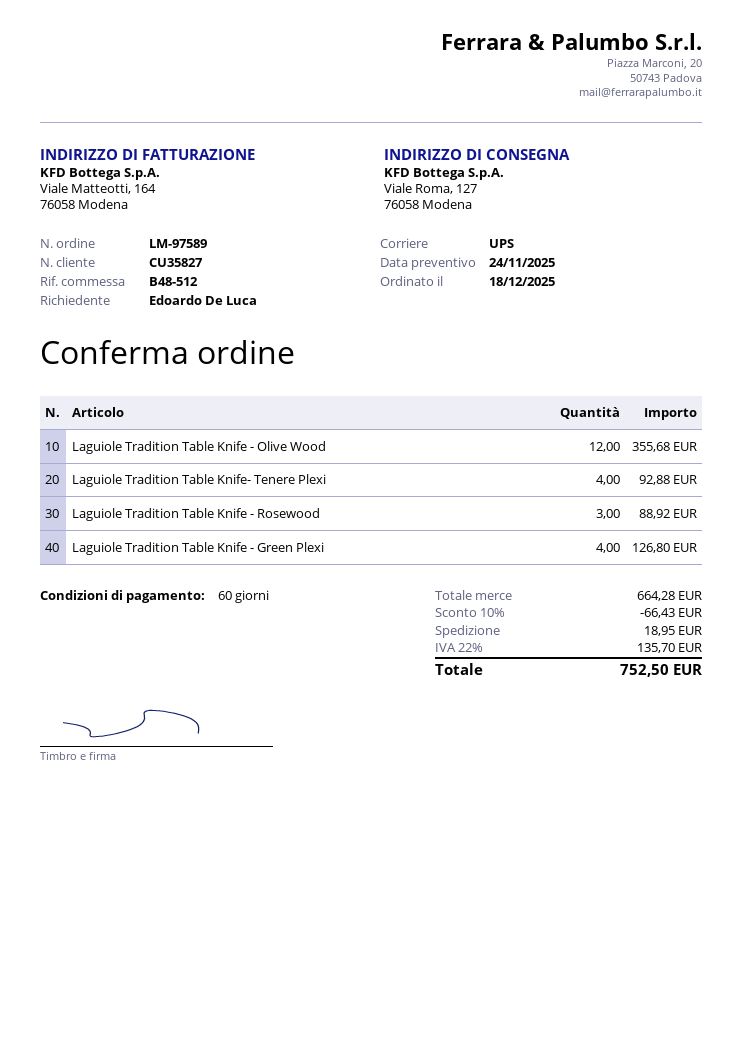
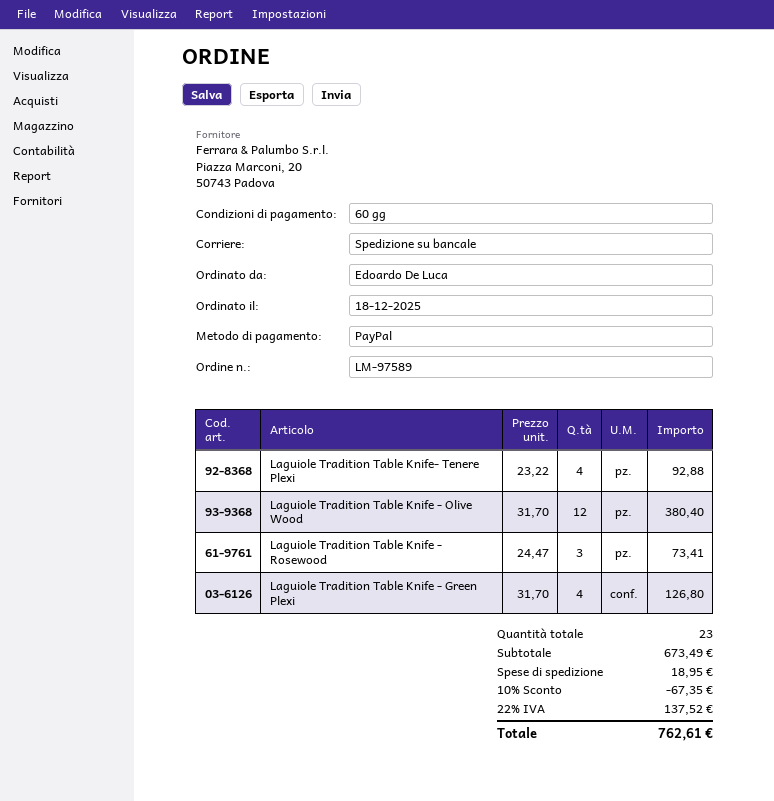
shipping method: UPS -> pallet freight
Laguiole Tradition Table Knife - Olive Wood: 12 for 355.68 -> 12 for 380.40
Laguiole Tradition Table Knife - Rosewood: 3 for 88.92 -> 3 for 73.41
subtotal: 664.28 -> 673.49
discount: 10% = 66.43 -> 10% = 67.35
tax: 22% = 135.70 -> 22% = 137.52
total: 752.50 -> 762.61

